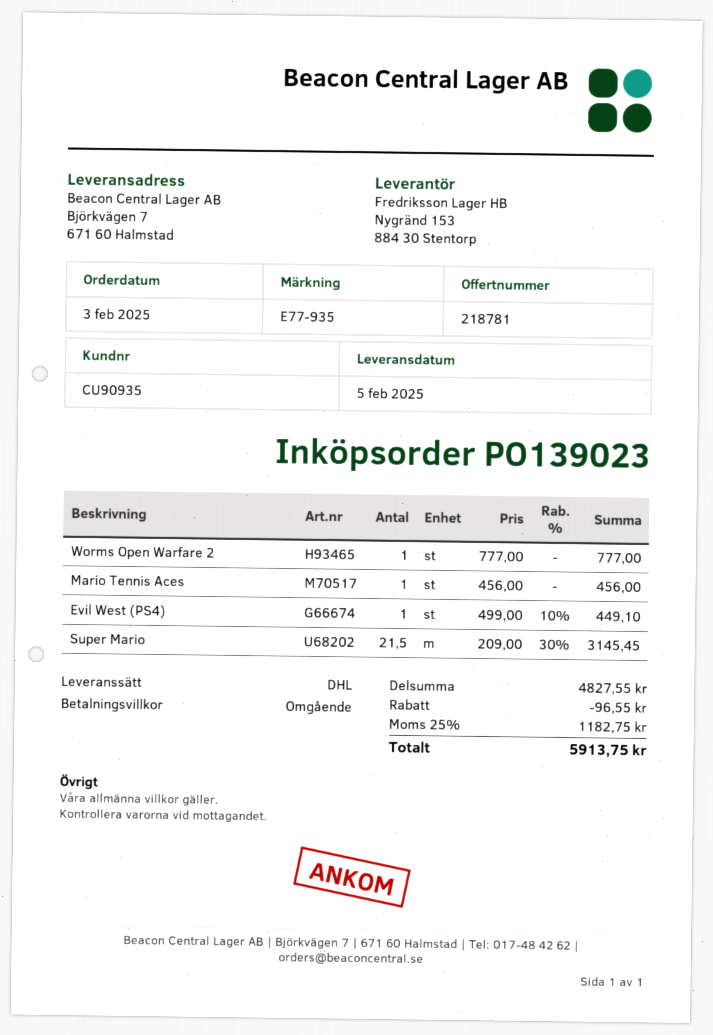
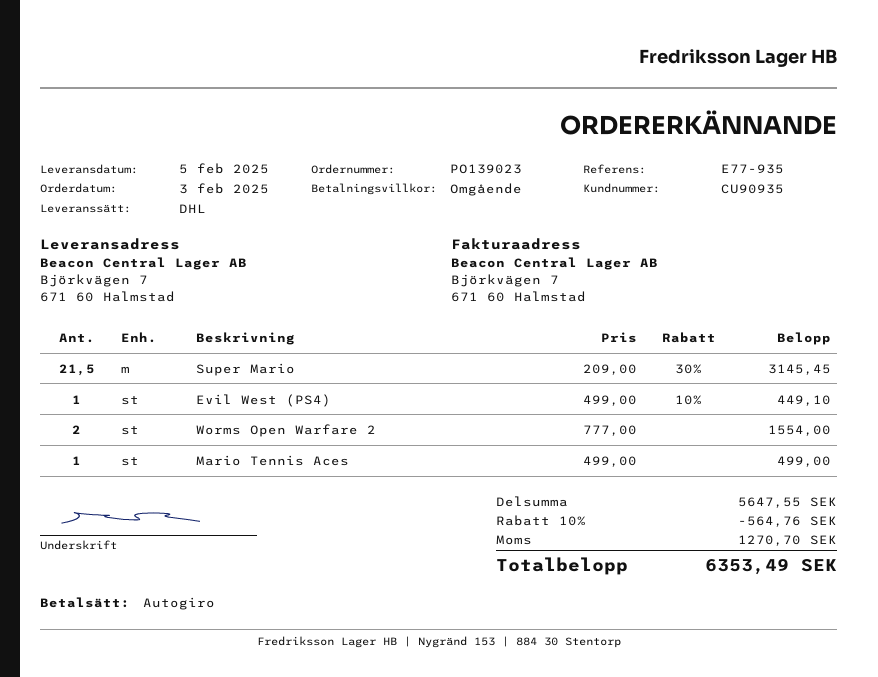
Worms Open Warfare 2: 1 x 777.00 = 777.00 -> 2 x 777.00 = 1554.00
Mario Tennis Aces: 1 x 456.00 = 456.00 -> 1 x 499.00 = 499.00
subtotal: 4827.55 -> 5647.55
discount: 96.55 -> 564.76
tax: 1182.75 -> 1270.70
total: 5913.75 -> 6353.49

